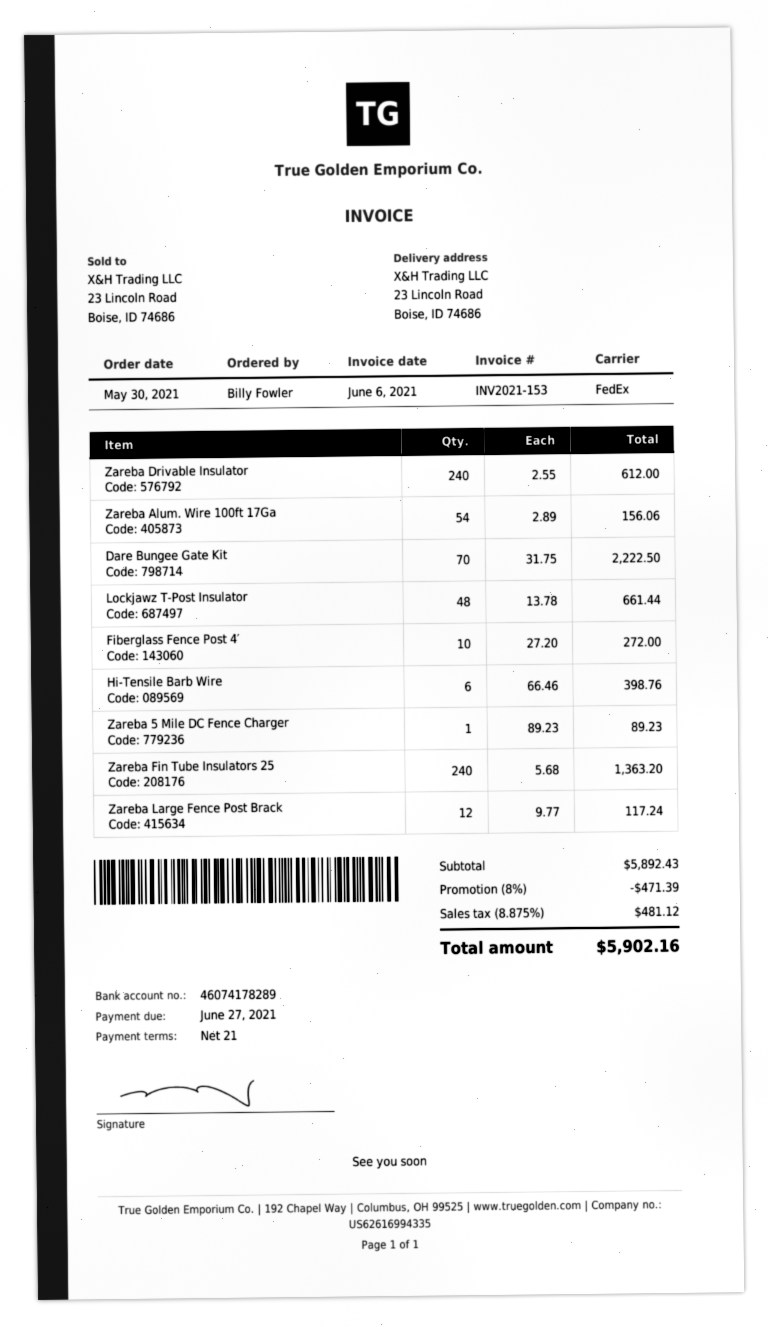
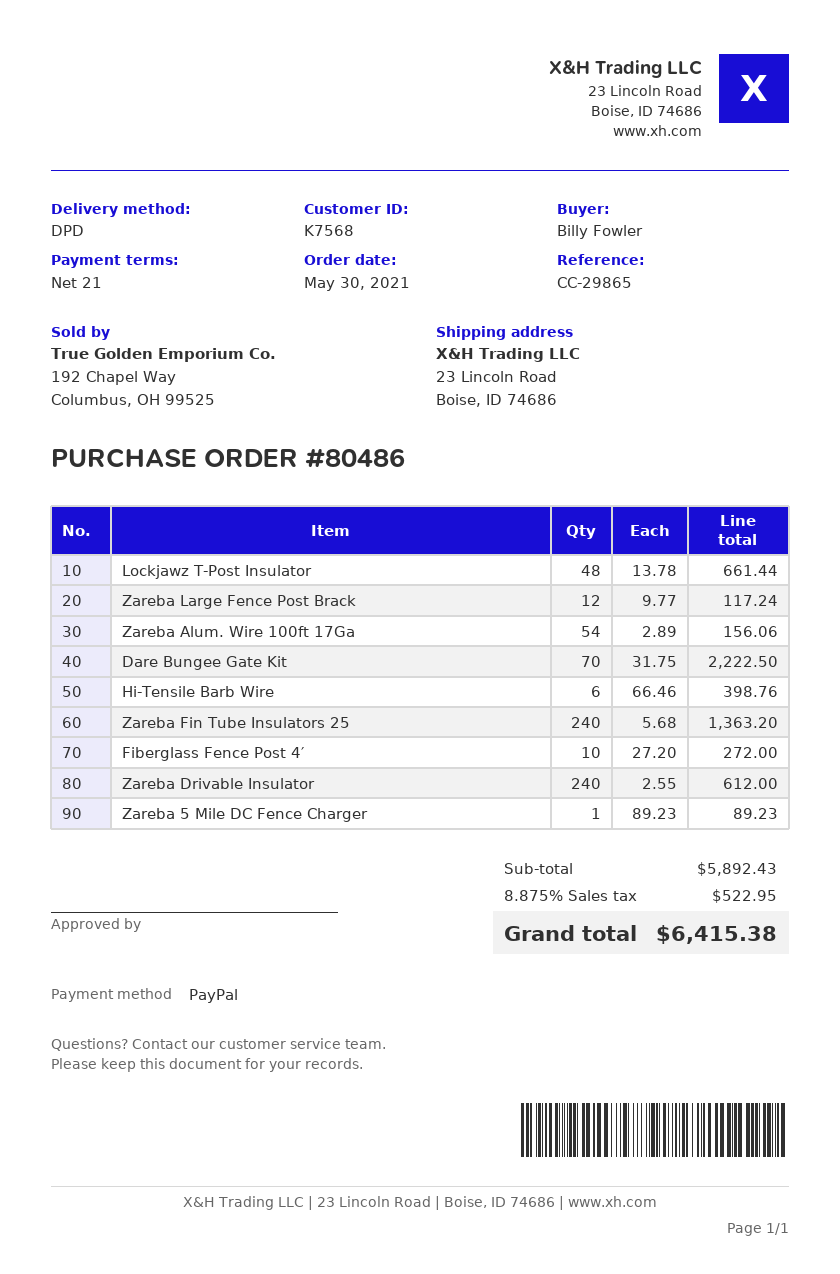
shipping method: FedEx -> DPD
discount: 8% = 471.39 -> none
tax: 8.875% = 481.12 -> 8.875% = 522.95
total: 5902.16 -> 6415.38

